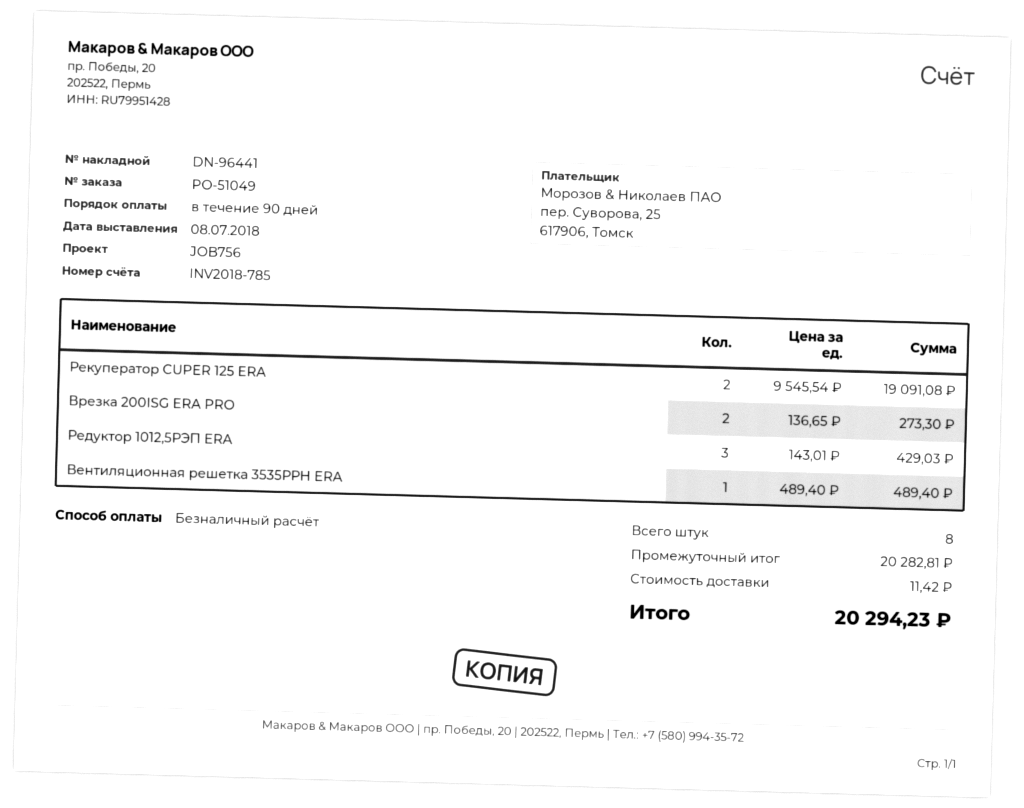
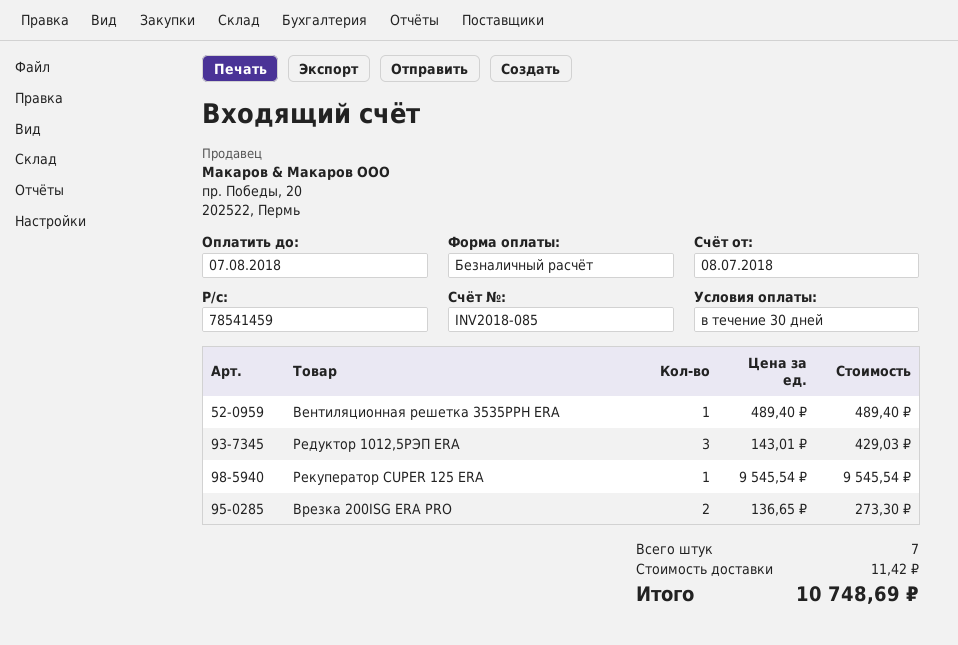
invoice number: INV2018-785 -> INV2018-085
payment terms: 90 days -> 30 days
Рекуператор CUPER 125 ERA: 2 x 9545.54 = 19091.08 -> 1 x 9545.54 = 9545.54
total quantity: 8 -> 7
total: 20294.23 -> 10748.69

